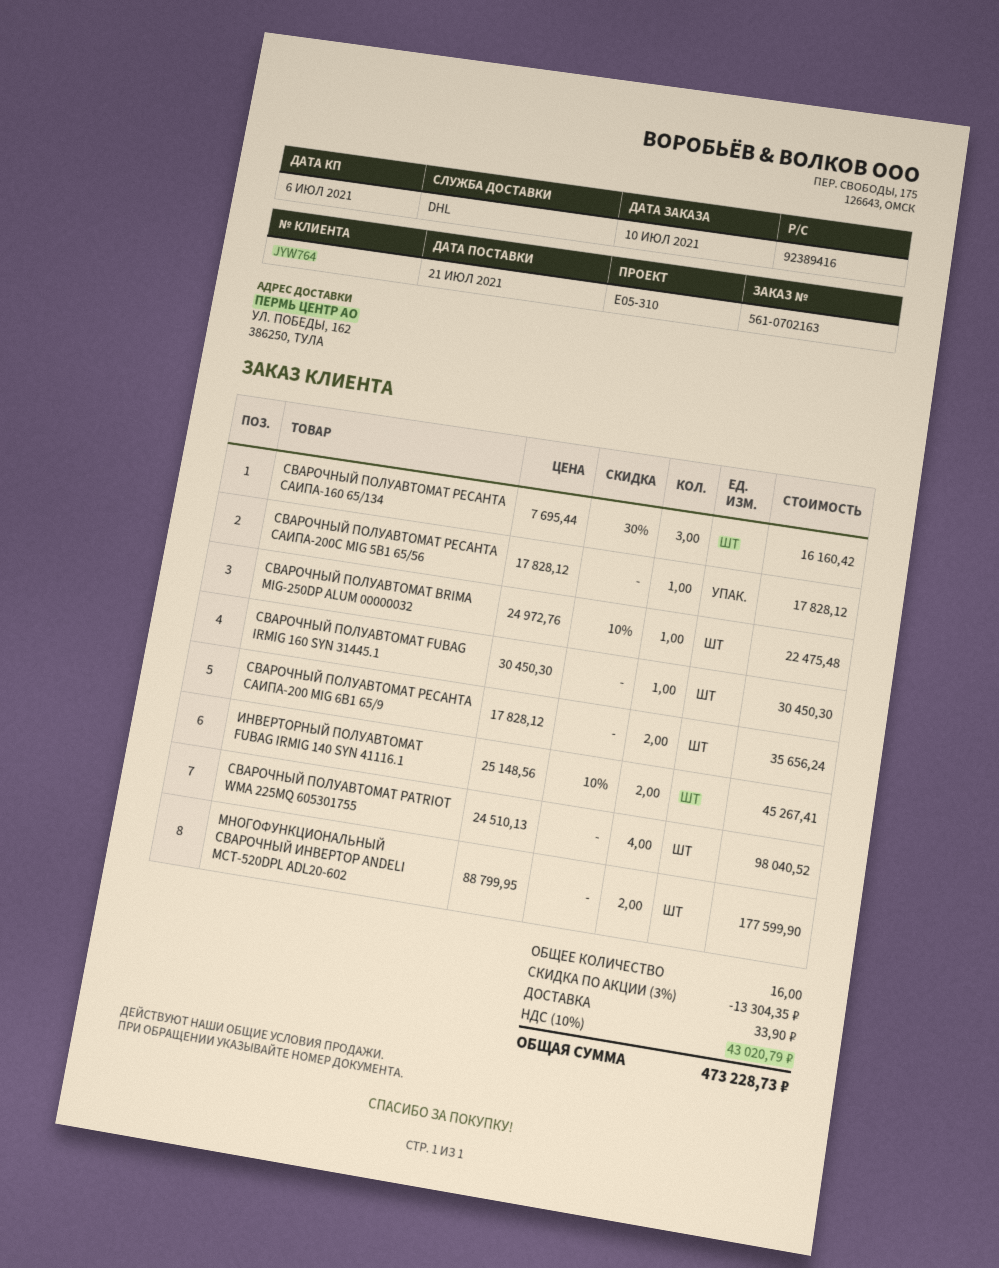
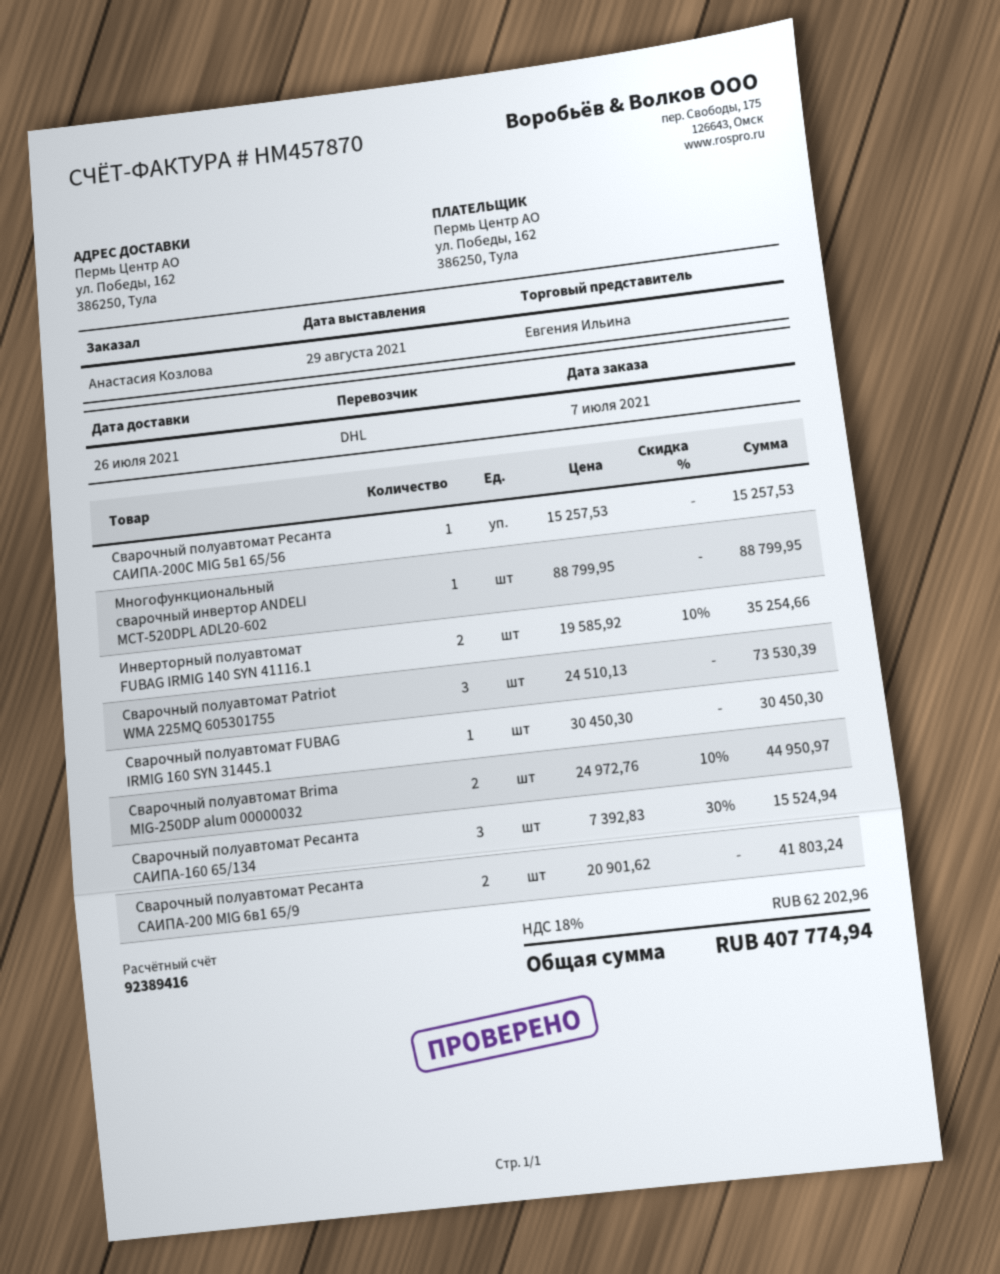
order date: 2021-07-10 -> 2021-07-07
delivery date: 2021-07-21 -> 2021-07-26
СВАРОЧНЫЙ ПОЛУАВТОМАТ РЕСАНТА САИПА-160 65/134: 3 x 7695.44 - 30% = 16160.42 -> 3 x 7392.83 - 30% = 15524.94
СВАРОЧНЫЙ ПОЛУАВТОМАТ РЕСАНТА САИПА-200C MIG 5В1 65/56: 1 x 17828.12 = 17828.12 -> 1 x 15257.53 = 15257.53
СВАРОЧНЫЙ ПОЛУАВТОМАТ BRIMA MIG-250DP ALUM 00000032: 1 x 24972.76 - 10% = 22475.48 -> 2 x 24972.76 - 10% = 44950.97
СВАРОЧНЫЙ ПОЛУАВТОМАТ РЕСАНТА САИПА-200 MIG 6В1 65/9: 2 x 17828.12 = 35656.24 -> 2 x 20901.62 = 41803.24
ИНВЕРТОРНЫЙ ПОЛУАВТОМАТ FUBAG IRMIG 140 SYN 41116.1: 2 x 25148.56 - 10% = 45267.41 -> 2 x 19585.92 - 10% = 35254.66
СВАРОЧНЫЙ ПОЛУАВТОМАТ PATRIOT WMA 225MQ 605301755: 4 x 24510.13 = 98040.52 -> 3 x 24510.13 = 73530.39
МНОГОФУНКЦИОНАЛЬНЫЙ СВАРОЧНЫЙ ИНВЕРТОР ANDELI MCT-520DPL ADL20-602: 2 x 88799.95 = 177599.90 -> 1 x 88799.95 = 88799.95
discount: 3% = 13304.35 -> none
shipping: 33.90 -> none
tax: 10% = 43020.79 -> 18% = 62202.96
total: 473228.73 -> 407774.94

